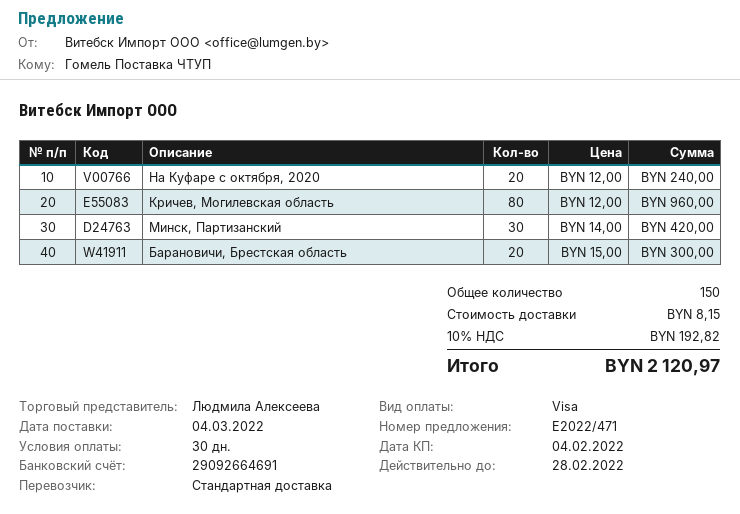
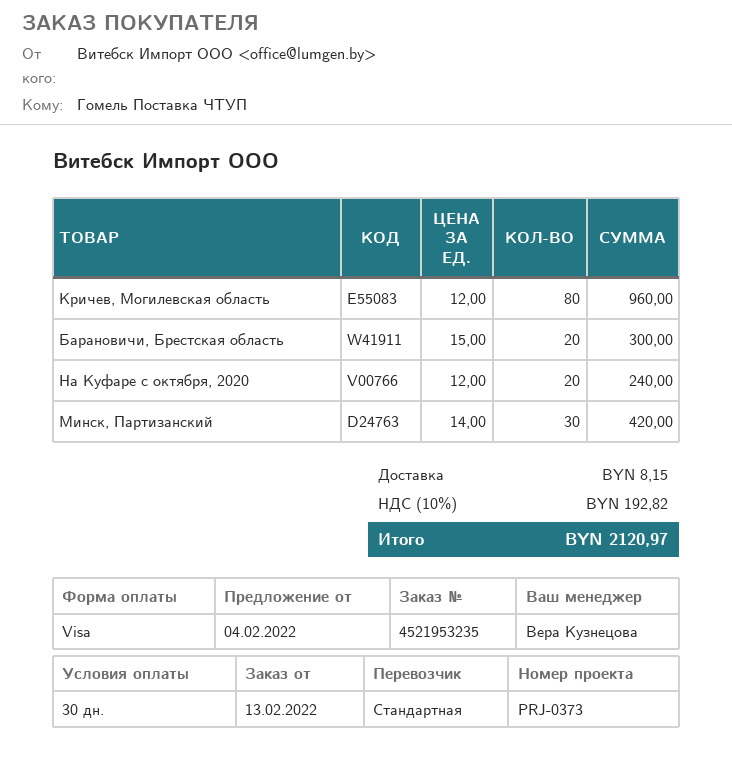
sales rep: Людмила Алексеева -> Вера Кузнецова

